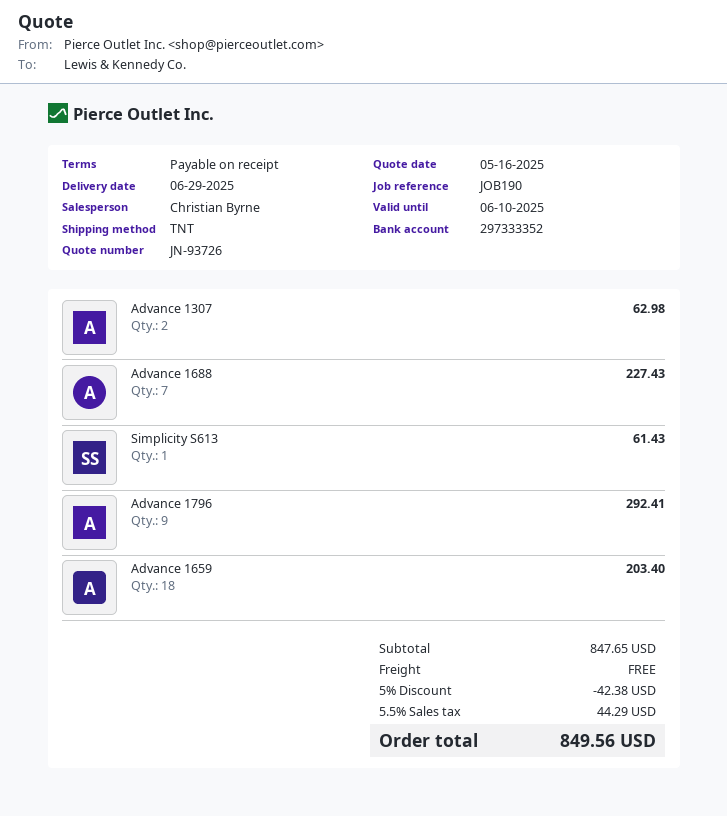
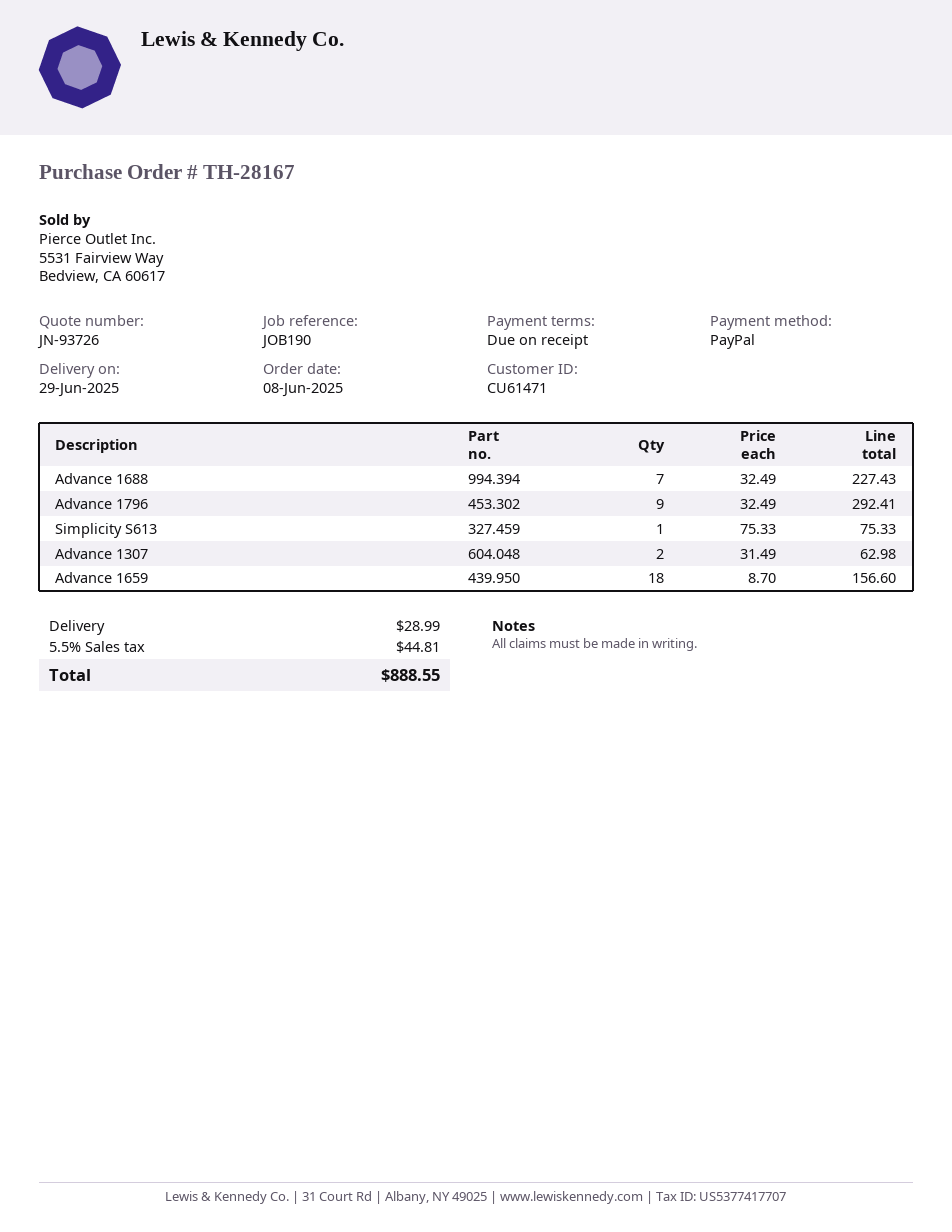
Simplicity S613: 1 for 61.43 -> 1 for 75.33
Advance 1659: 18 for 203.40 -> 18 for 156.60
discount: 5% = 42.38 -> none
shipping: 0.00 -> 28.99
tax: 5.5% = 44.29 -> 5.5% = 44.81
total: 849.56 -> 888.55

